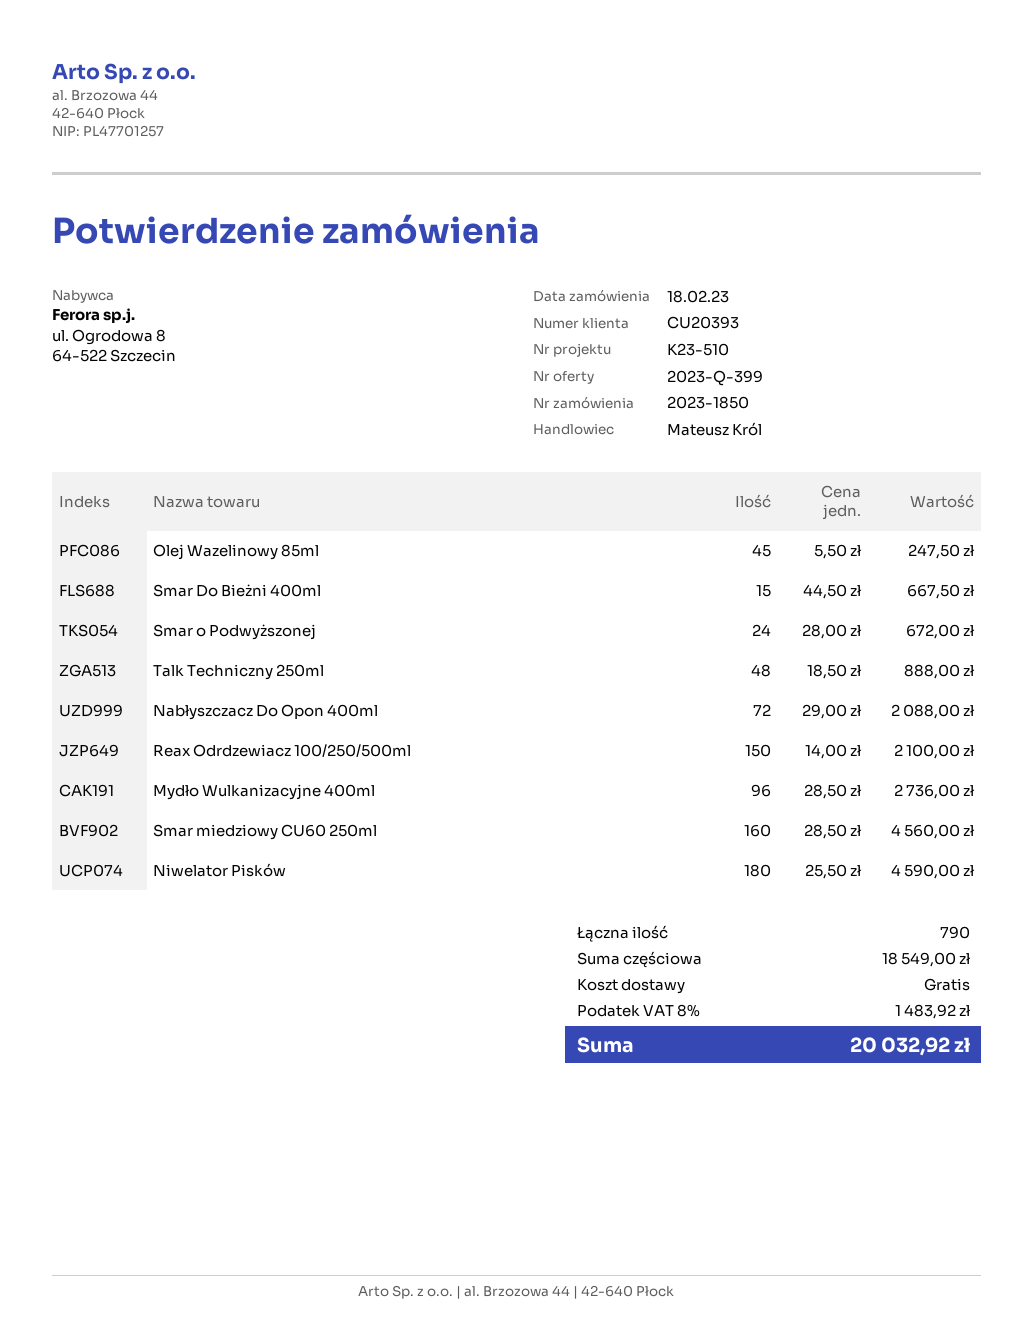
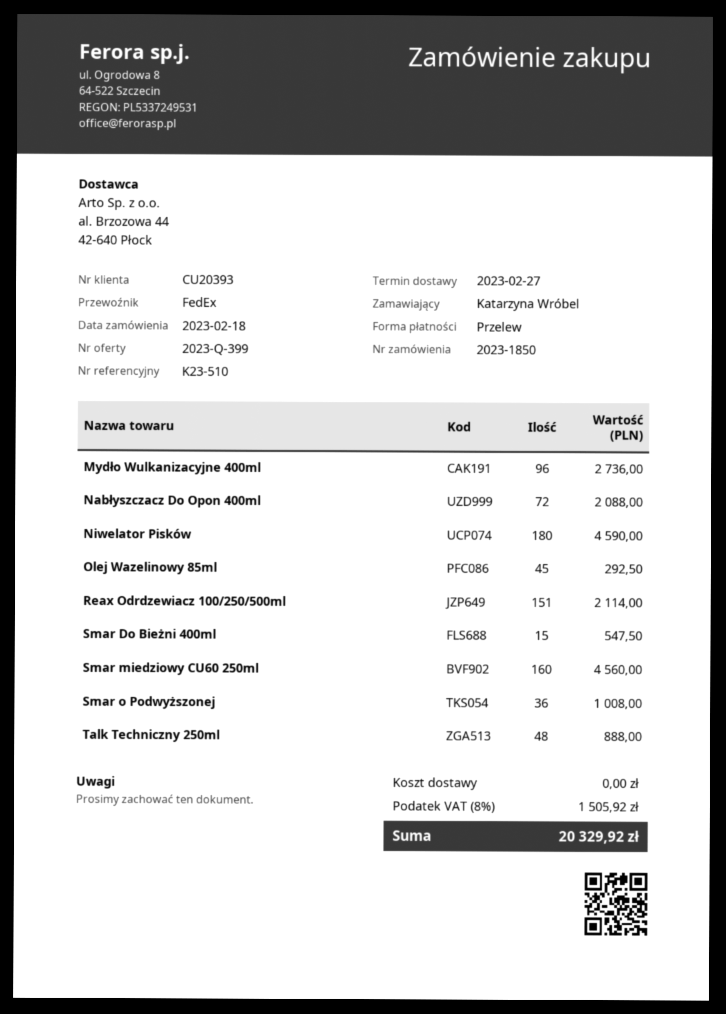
Olej Wazelinowy 85ml: 45 for 247.50 -> 45 for 292.50
Smar Do Bieżni 400ml: 15 for 667.50 -> 15 for 547.50
Smar o Podwyższonej: 24 for 672.00 -> 36 for 1008.00
Reax Odrdzewiacz 100/250/500ml: 150 for 2100.00 -> 151 for 2114.00
tax: 8% = 1483.92 -> 8% = 1505.92
total: 20032.92 -> 20329.92

